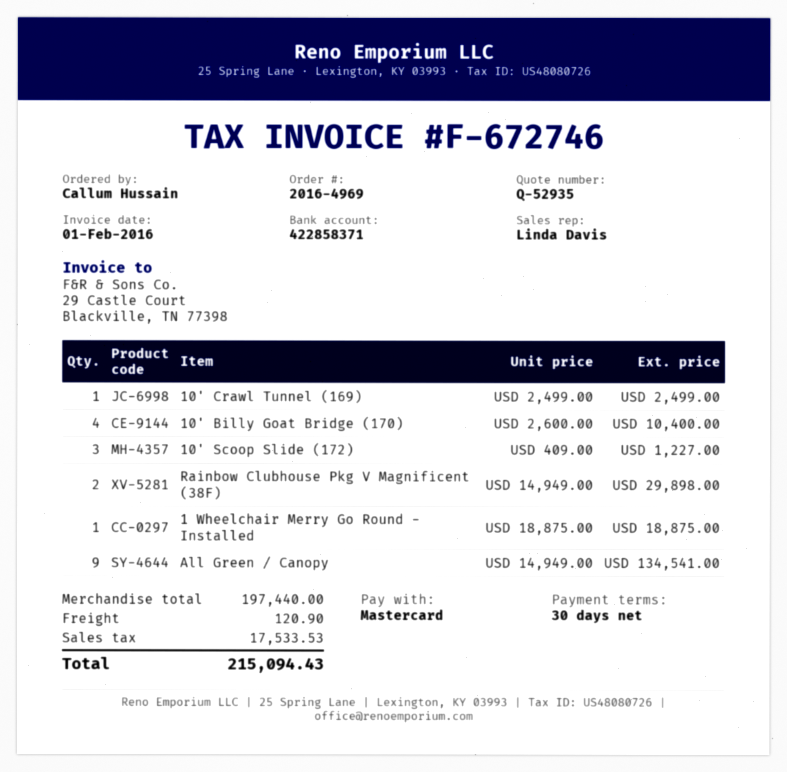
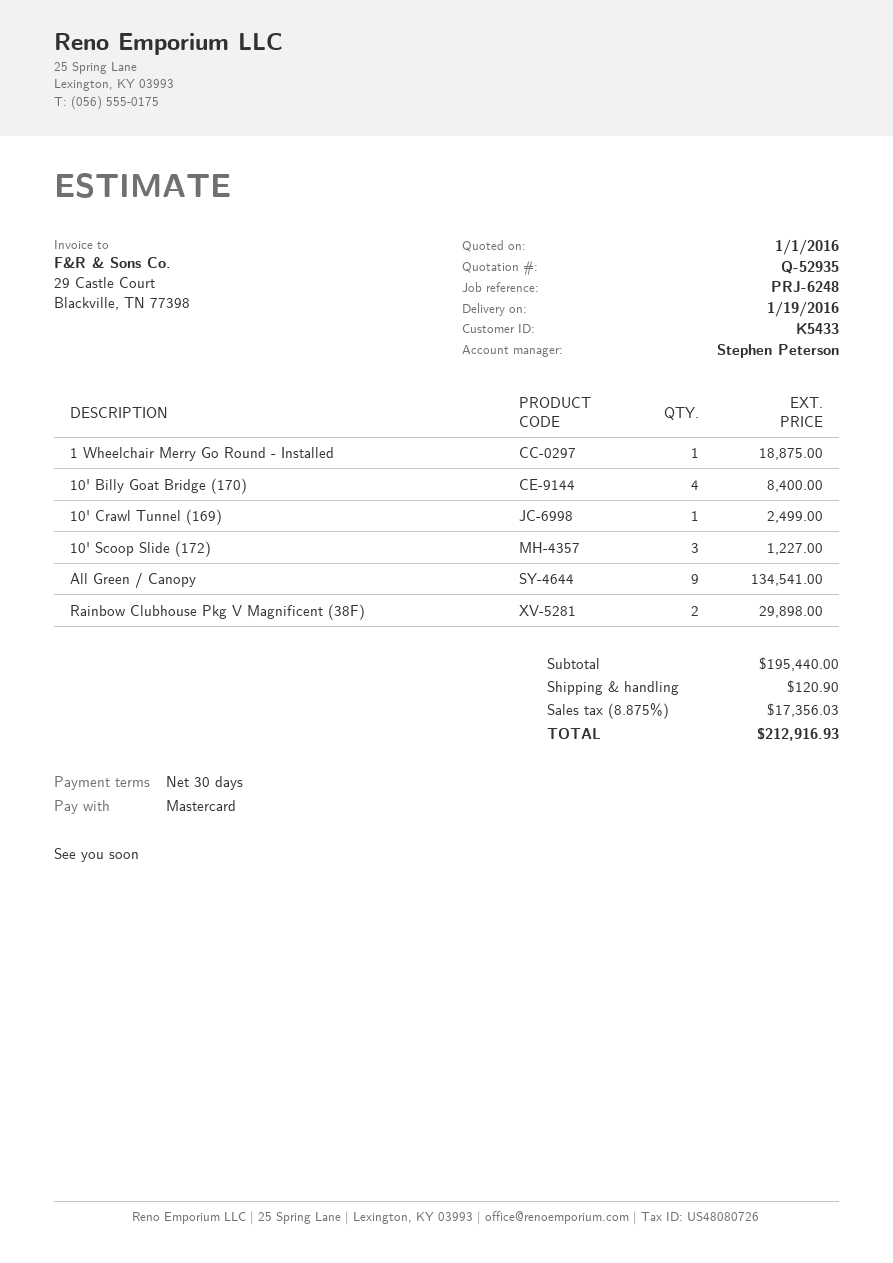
sales rep: Linda Davis -> Stephen Peterson
10' Billy Goat Bridge (170): 4 for 10400.00 -> 4 for 8400.00
subtotal: 197440.00 -> 195440.00
tax: 17533.53 -> 17356.03
total: 215094.43 -> 212916.93

